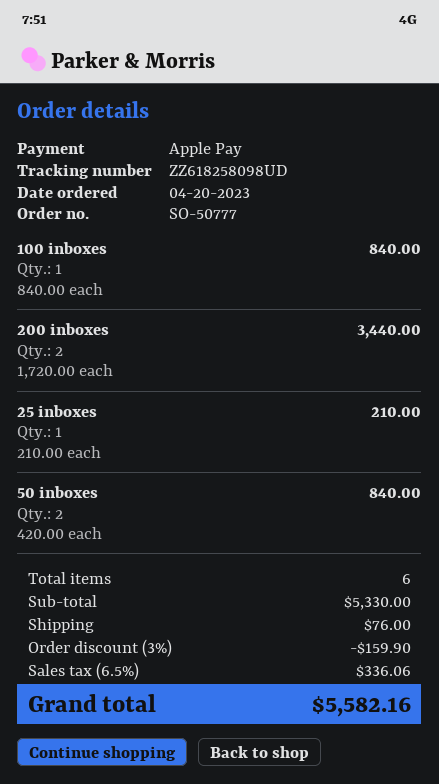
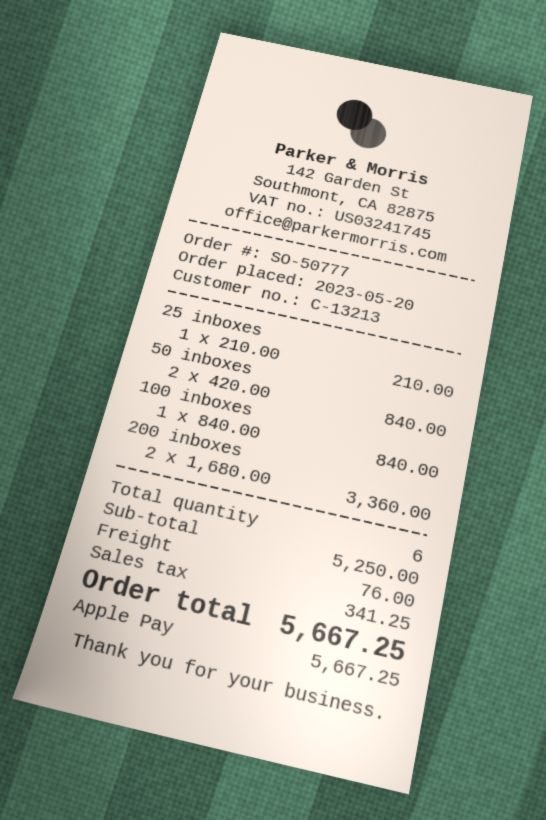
order date: 2023-04-20 -> 2023-05-20
200 inboxes: 2 x 1720.00 = 3440.00 -> 2 x 1680.00 = 3360.00
subtotal: 5330.00 -> 5250.00
discount: 3% = 159.90 -> none
tax: 336.06 -> 341.25
total: 5582.16 -> 5667.25

